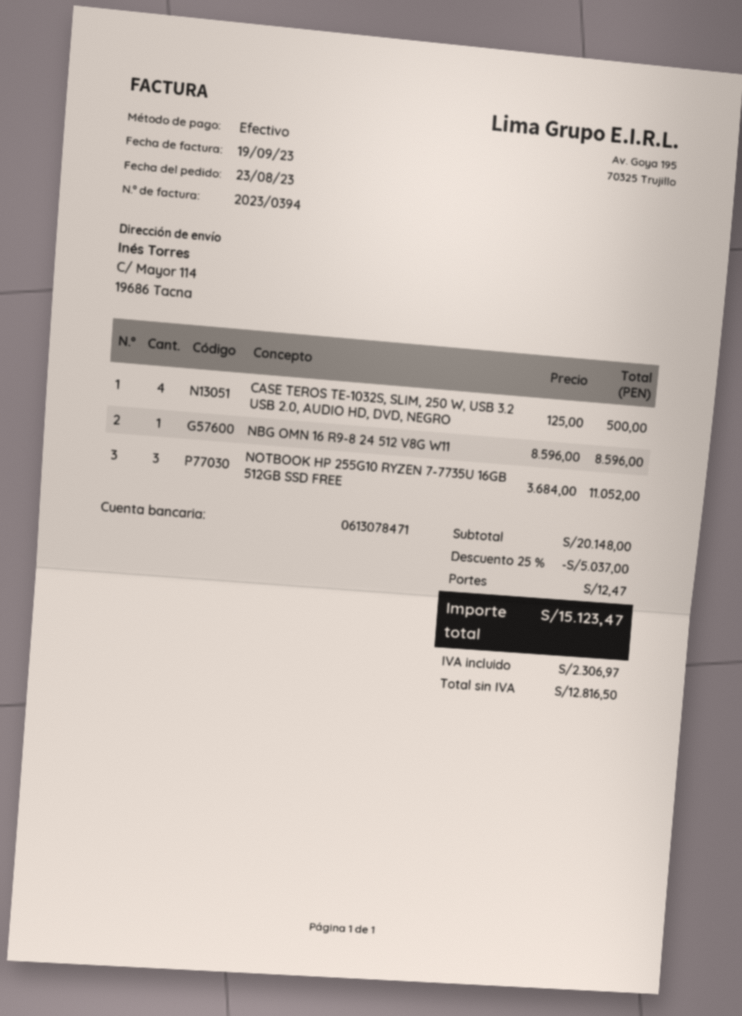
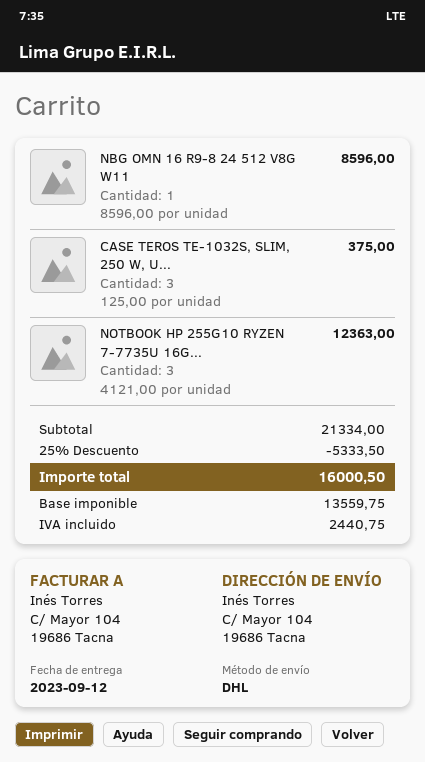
ship to: C/ Mayor 114, 19686 Tacna -> C/ Mayor 104, 19686 Tacna
CASE TEROS TE-1032S, SLIM, 250 W, USB 3.2 USB 2.0, AUDIO HD, DVD, NEGRO: 4 x 125.00 = 500.00 -> 3 x 125.00 = 375.00
NOTBOOK HP 255G10 RYZEN 7-7735U 16GB 512GB SSD FREE: 3 x 3684.00 = 11052.00 -> 3 x 4121.00 = 12363.00
subtotal: 20148.00 -> 21334.00
discount: 25% = 5037.00 -> 25% = 5333.50
shipping: 12.47 -> none
net: 12816.50 -> 13559.75
tax: 2306.97 -> 2440.75
total: 15123.47 -> 16000.50

